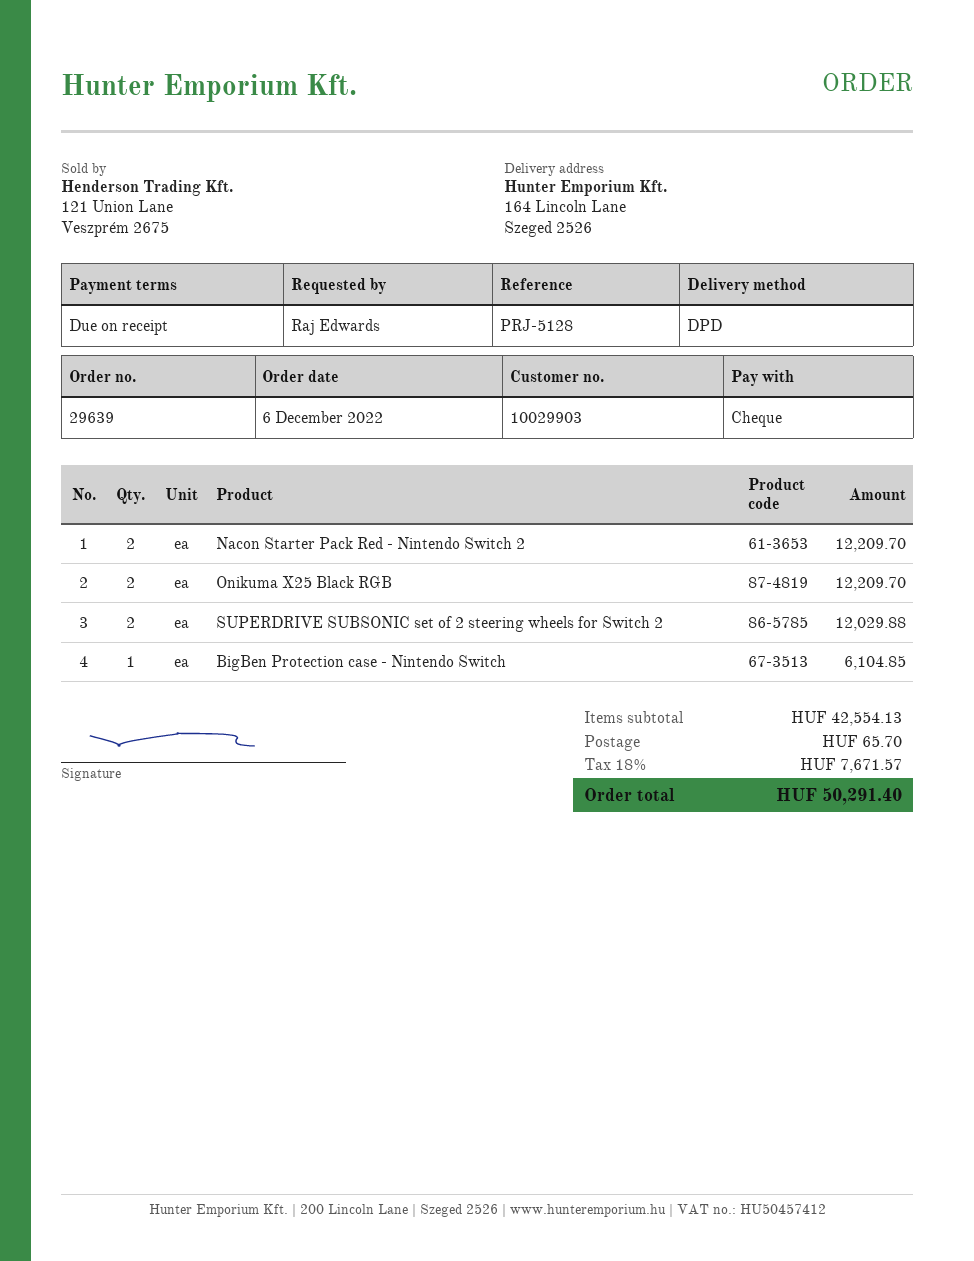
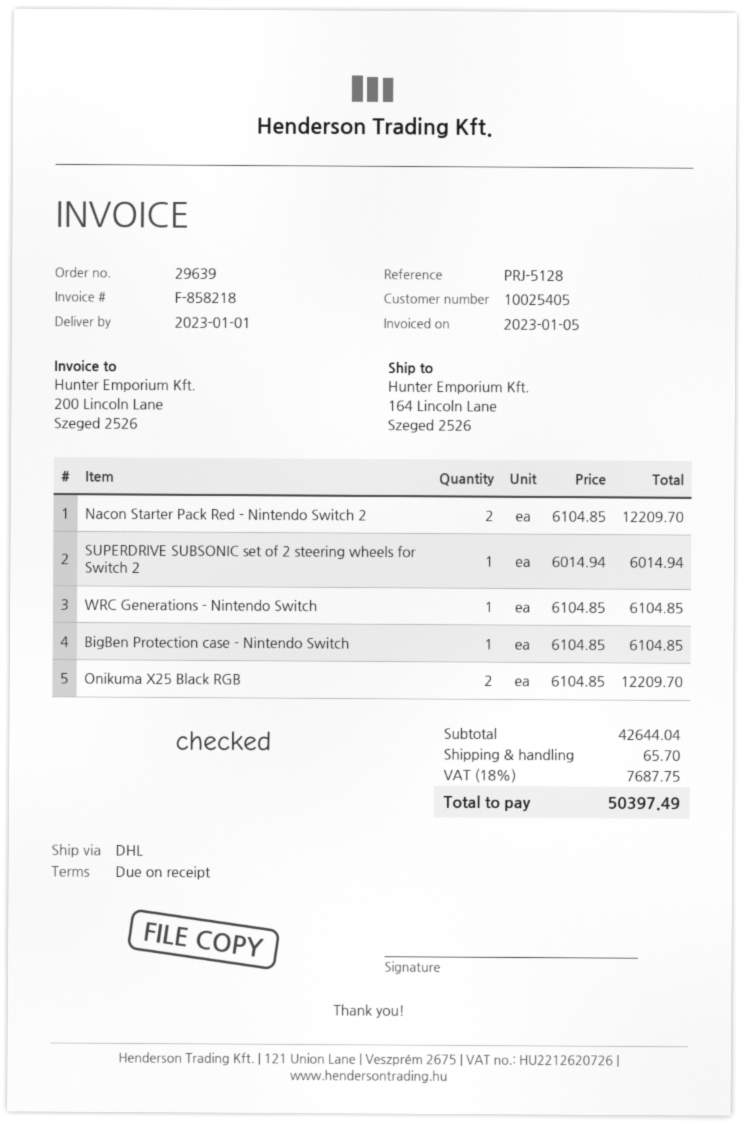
customer number: 10029903 -> 10025405
shipping method: DPD -> DHL
SUPERDRIVE SUBSONIC set of 2 steering wheels for Switch 2: 2 for 12029.88 -> 1 for 6014.94
WRC Generations - Nintendo Switch: none -> 1 for 6104.85
subtotal: 42554.13 -> 42644.04
tax: 18% = 7671.57 -> 18% = 7687.75
total: 50291.40 -> 50397.49

